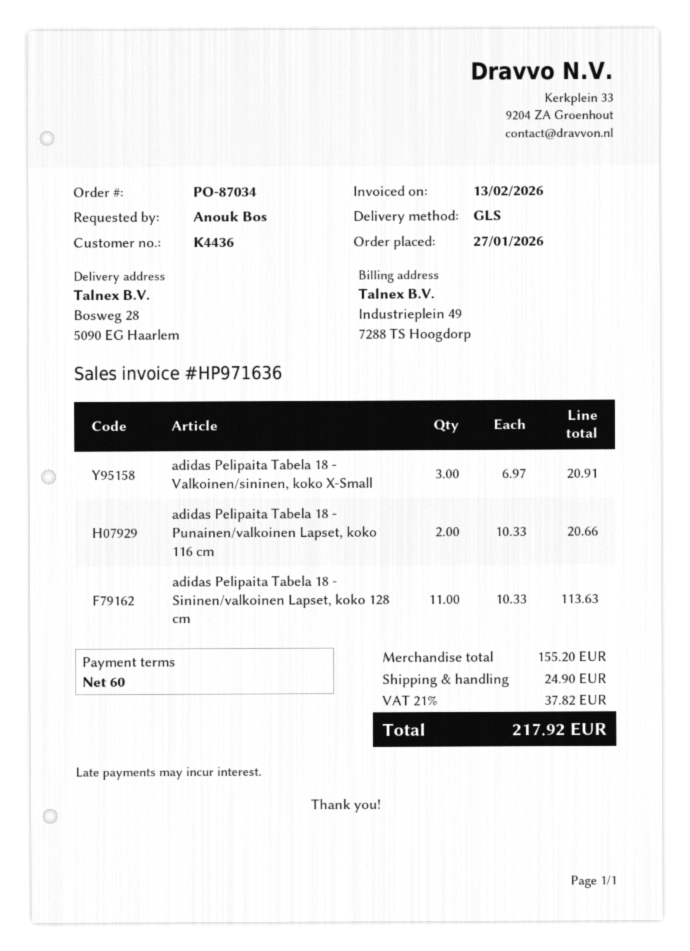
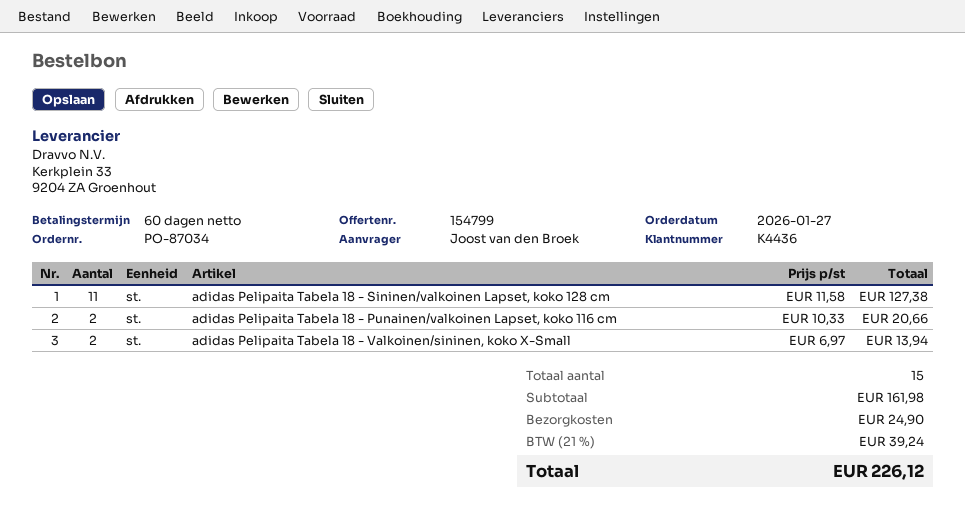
ordered by: Anouk Bos -> Joost van den Broek
adidas Pelipaita Tabela 18 - Valkoinen/sininen, koko X-Small: 3 x 6.97 = 20.91 -> 2 x 6.97 = 13.94
adidas Pelipaita Tabela 18 - Sininen/valkoinen Lapset, koko 128 cm: 11 x 10.33 = 113.63 -> 11 x 11.58 = 127.38
subtotal: 155.20 -> 161.98
tax: 21% = 37.82 -> 21% = 39.24
total: 217.92 -> 226.12

